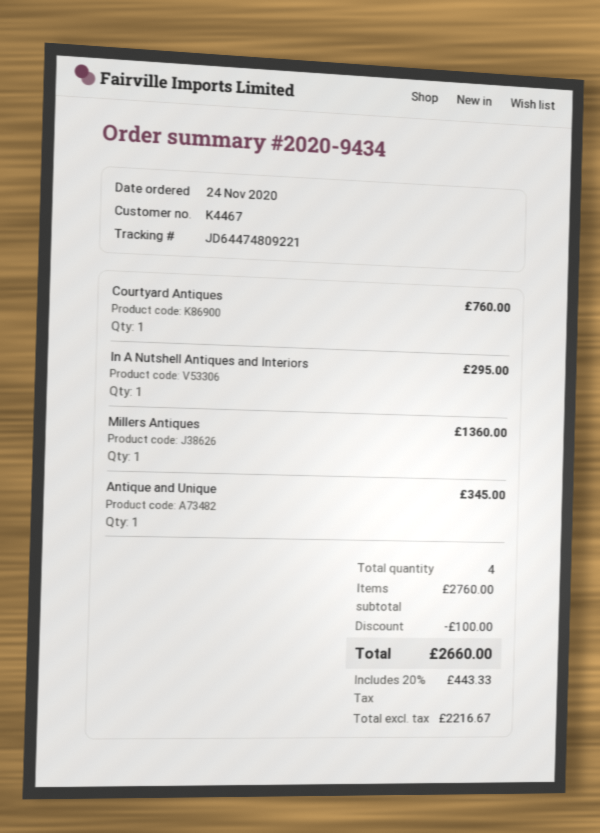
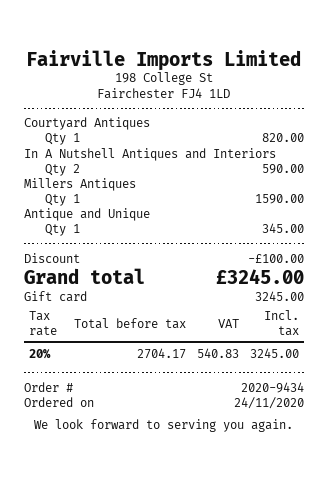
Courtyard Antiques: 1 for 760.00 -> 1 for 820.00
In A Nutshell Antiques and Interiors: 1 for 295.00 -> 2 for 590.00
Millers Antiques: 1 for 1360.00 -> 1 for 1590.00
net: 2216.67 -> 2704.17
tax: 20% = 443.33 -> 20% = 540.83
total: 2660.00 -> 3245.00

